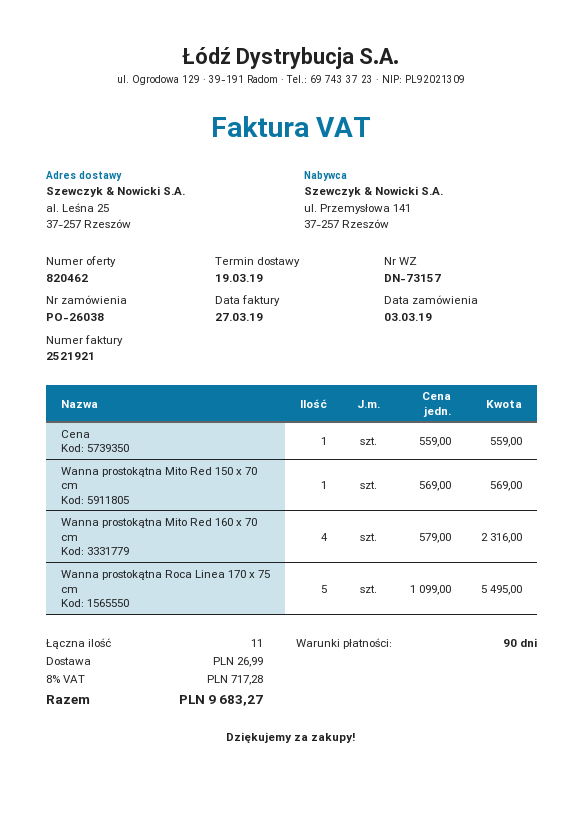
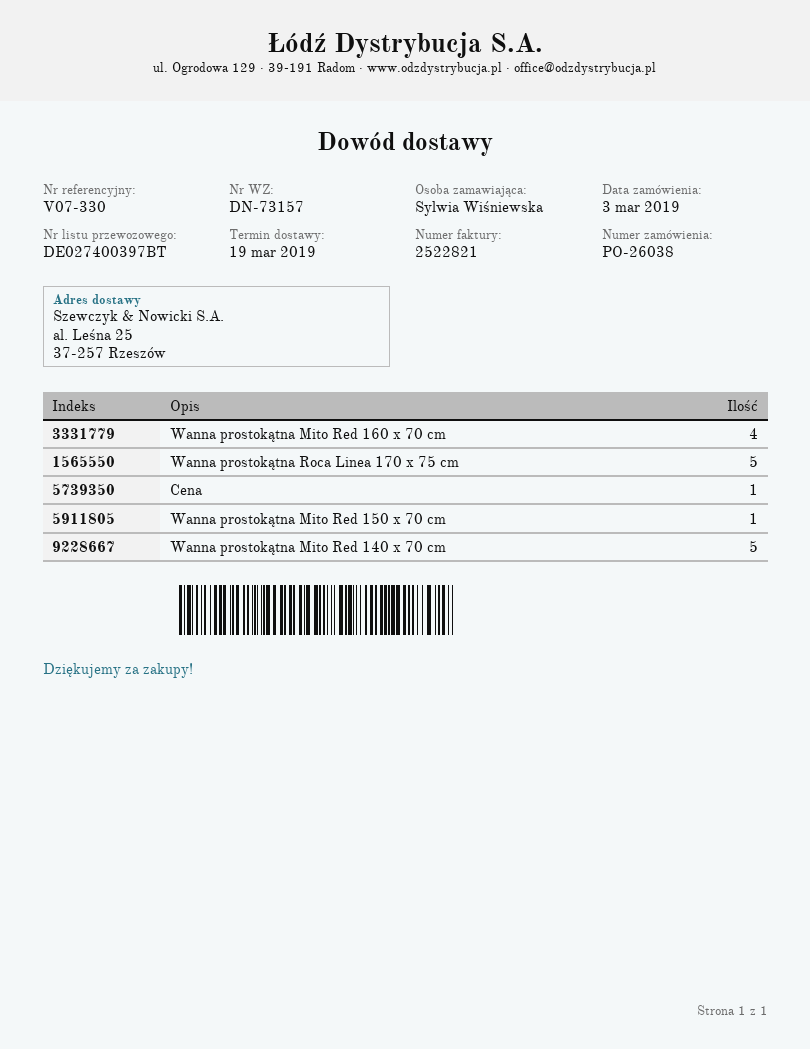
invoice number: 2521921 -> 2522821
Wanna prostokątna Mito Red 140 x 70 cm: none -> 5

